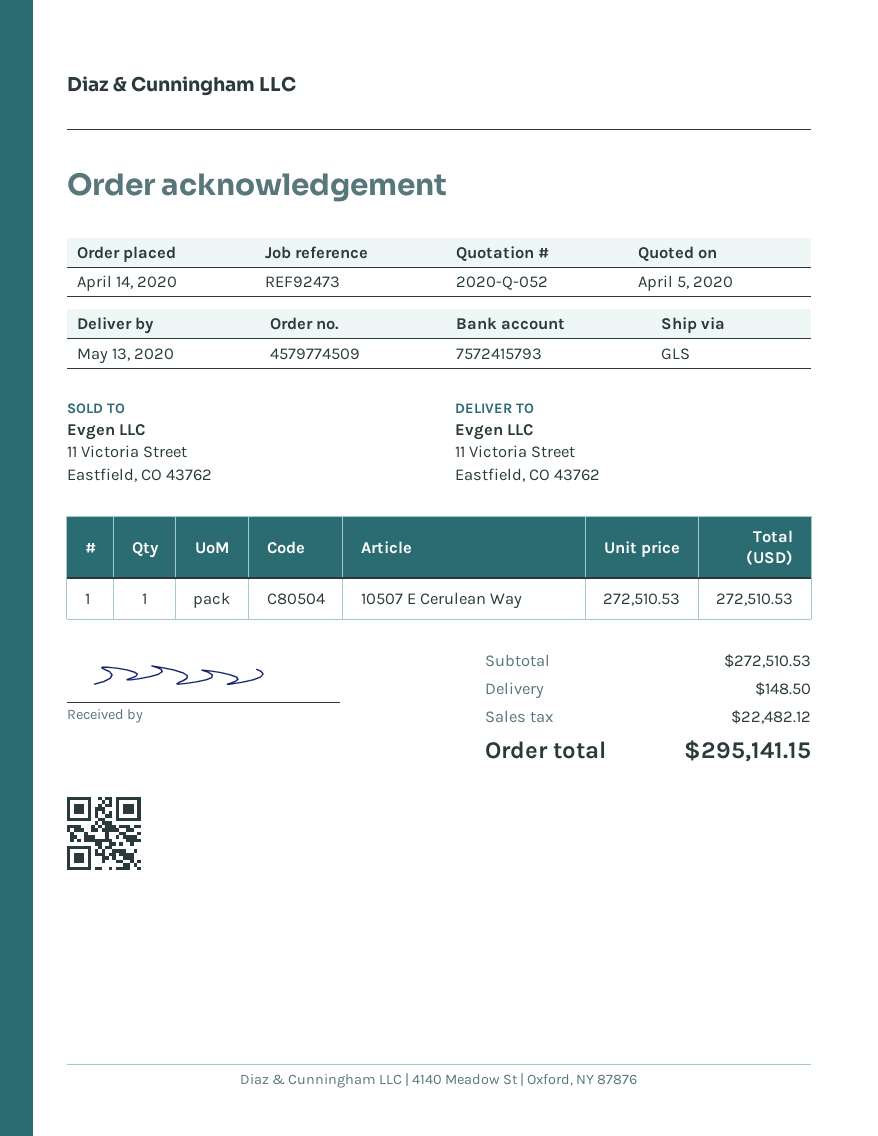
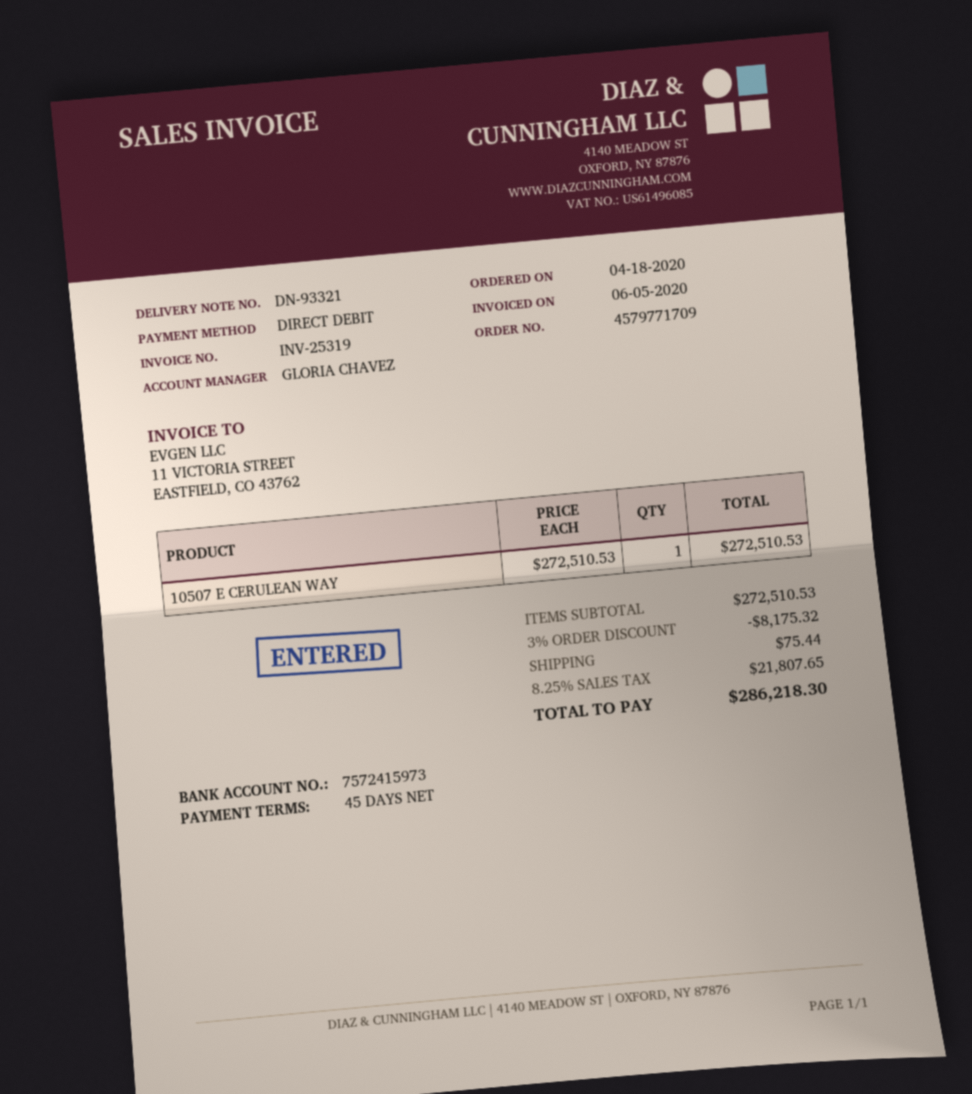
order number: 4579774509 -> 4579771709
order date: 2020-04-14 -> 2020-04-18
bank account: 7572415793 -> 7572415973
discount: none -> 3% = 8175.32
shipping: 148.50 -> 75.44
tax: 22482.12 -> 21807.65
total: 295141.15 -> 286218.30

